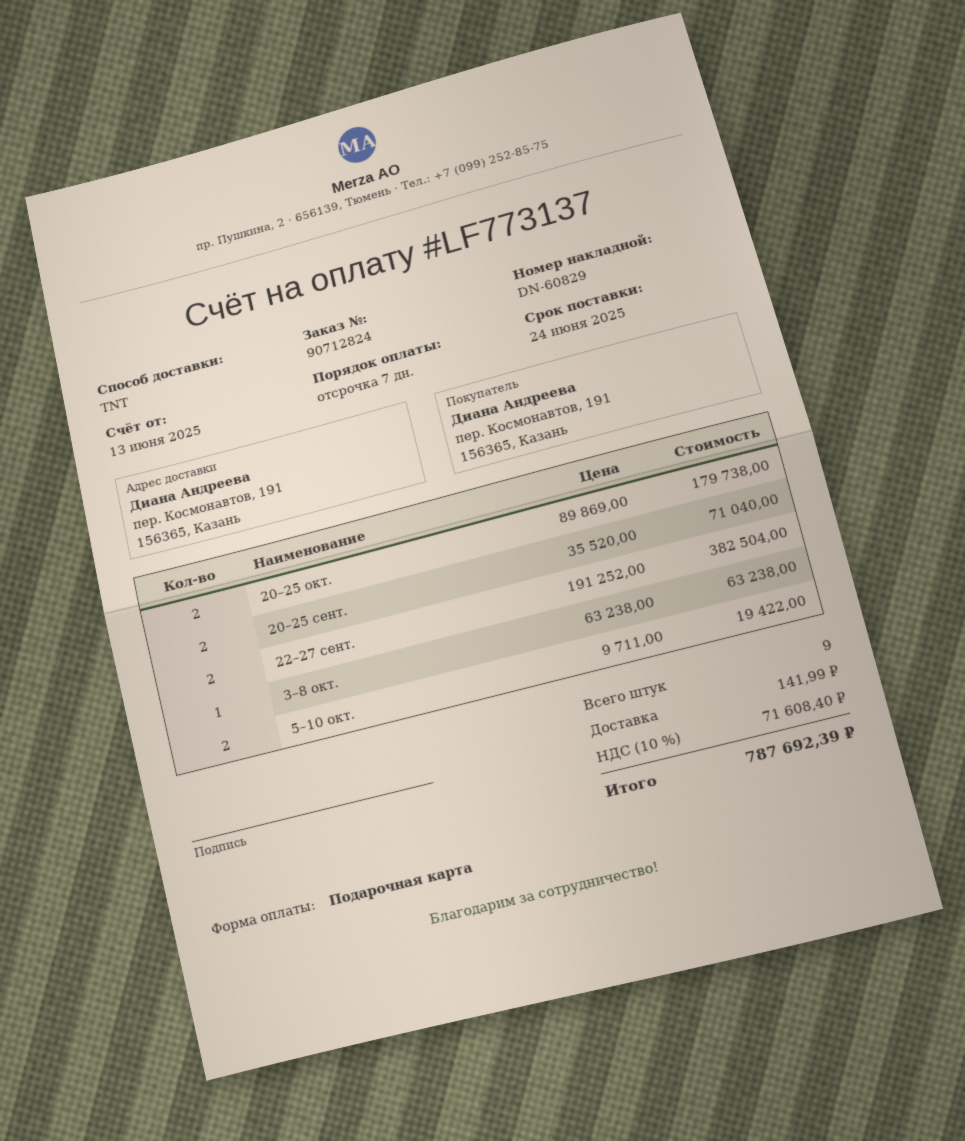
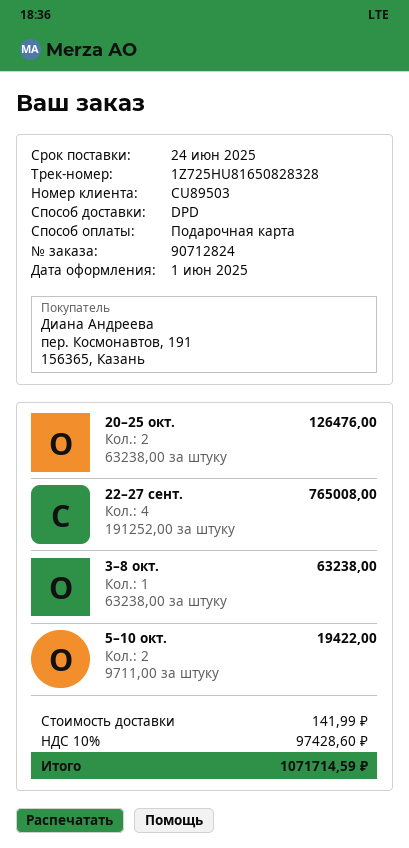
shipping method: TNT -> DPD
20–25 окт.: 2 x 89869.00 = 179738.00 -> 2 x 63238.00 = 126476.00
20–25 сент.: 2 x 35520.00 = 71040.00 -> none
22–27 сент.: 2 x 191252.00 = 382504.00 -> 4 x 191252.00 = 765008.00
tax: 10% = 71608.40 -> 10% = 97428.60
total: 787692.39 -> 1071714.59

